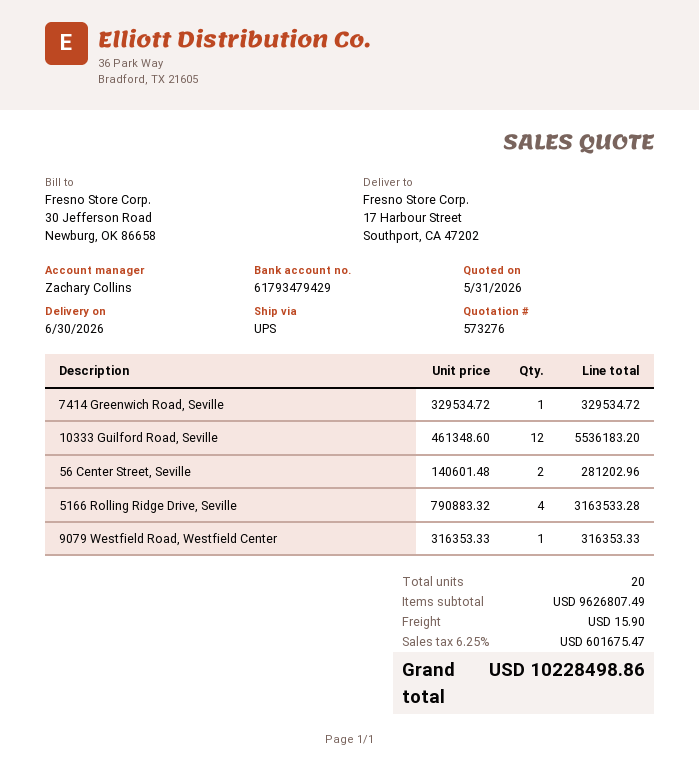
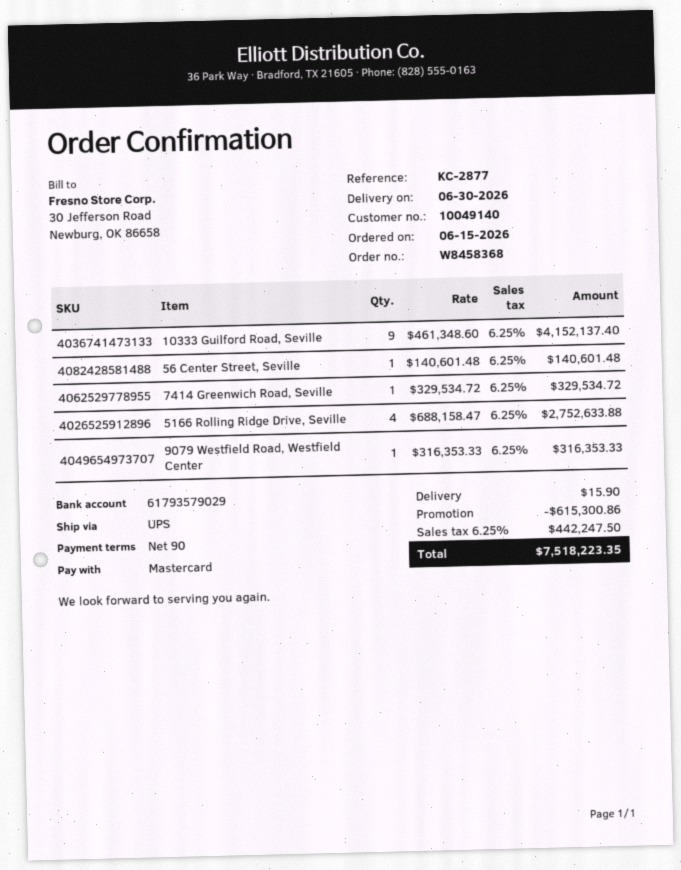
bank account: 61793479429 -> 61793579029
10333 Guilford Road, Seville: 12 x 461348.60 = 5536183.20 -> 9 x 461348.60 = 4152137.40
56 Center Street, Seville: 2 x 140601.48 = 281202.96 -> 1 x 140601.48 = 140601.48
5166 Rolling Ridge Drive, Seville: 4 x 790883.32 = 3163533.28 -> 4 x 688158.47 = 2752633.88
discount: none -> 615300.86
tax: 6.25% = 601675.47 -> 6.25% = 442247.50
total: 10228498.86 -> 7518223.35

